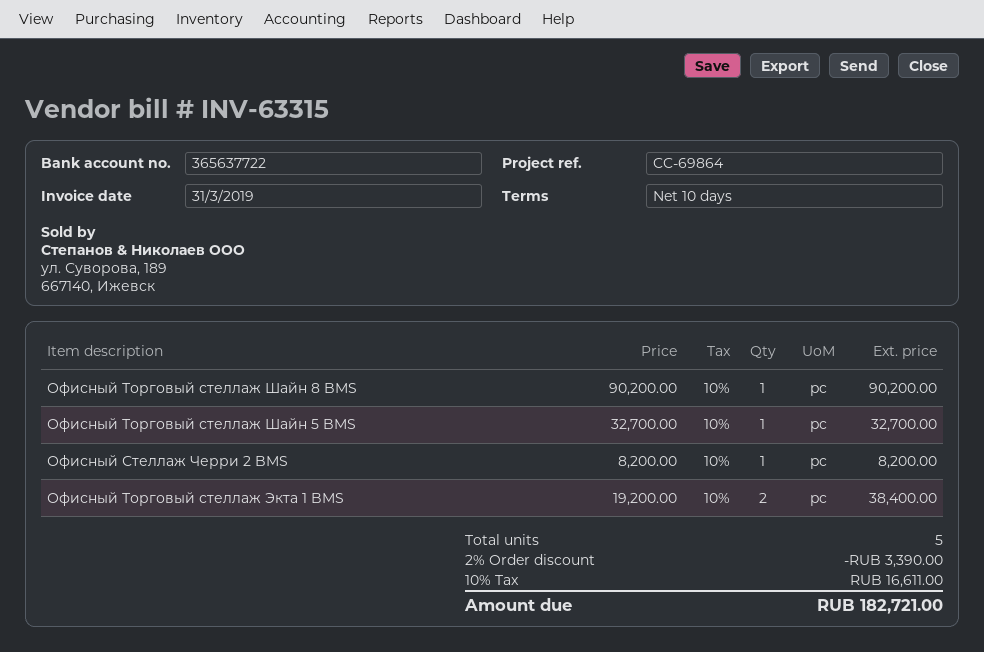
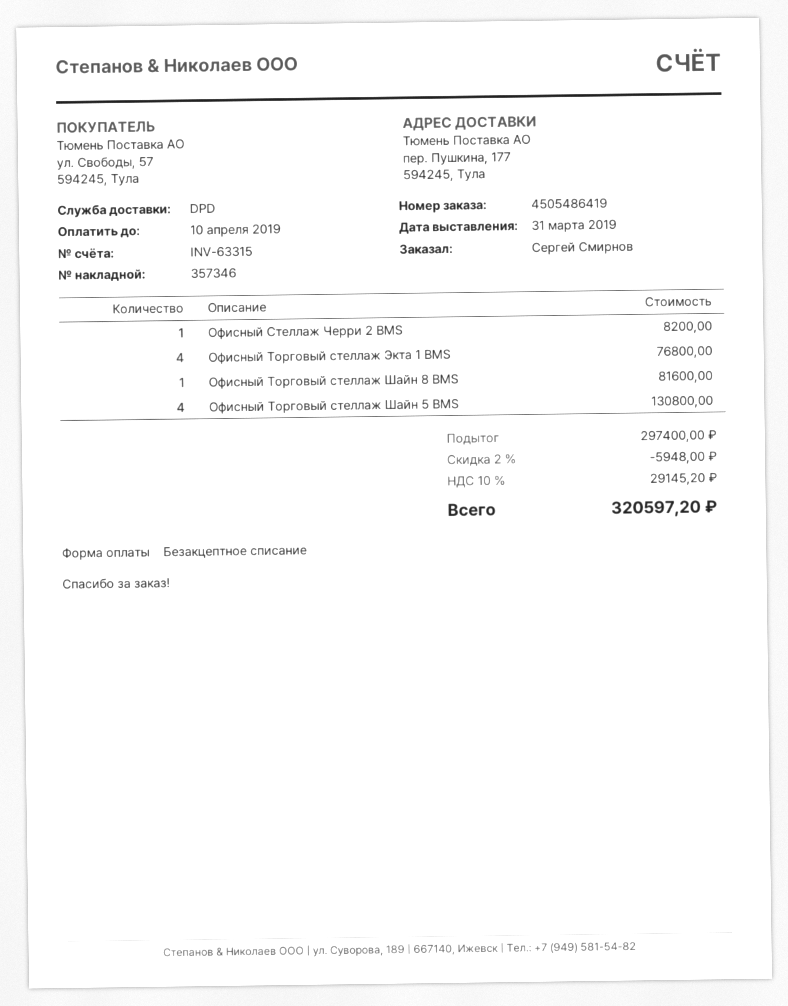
Офисный Торговый стеллаж Шайн 8 BMS: 1 for 90200.00 -> 1 for 81600.00
Офисный Торговый стеллаж Шайн 5 BMS: 1 for 32700.00 -> 4 for 130800.00
Офисный Торговый стеллаж Экта 1 BMS: 2 for 38400.00 -> 4 for 76800.00
discount: 2% = 3390.00 -> 2% = 5948.00
tax: 10% = 16611.00 -> 10% = 29145.20
total: 182721.00 -> 320597.20

